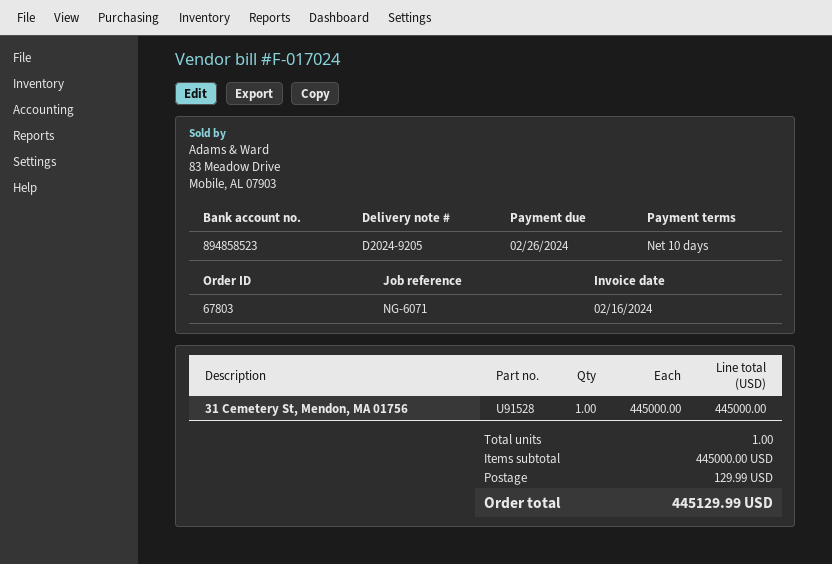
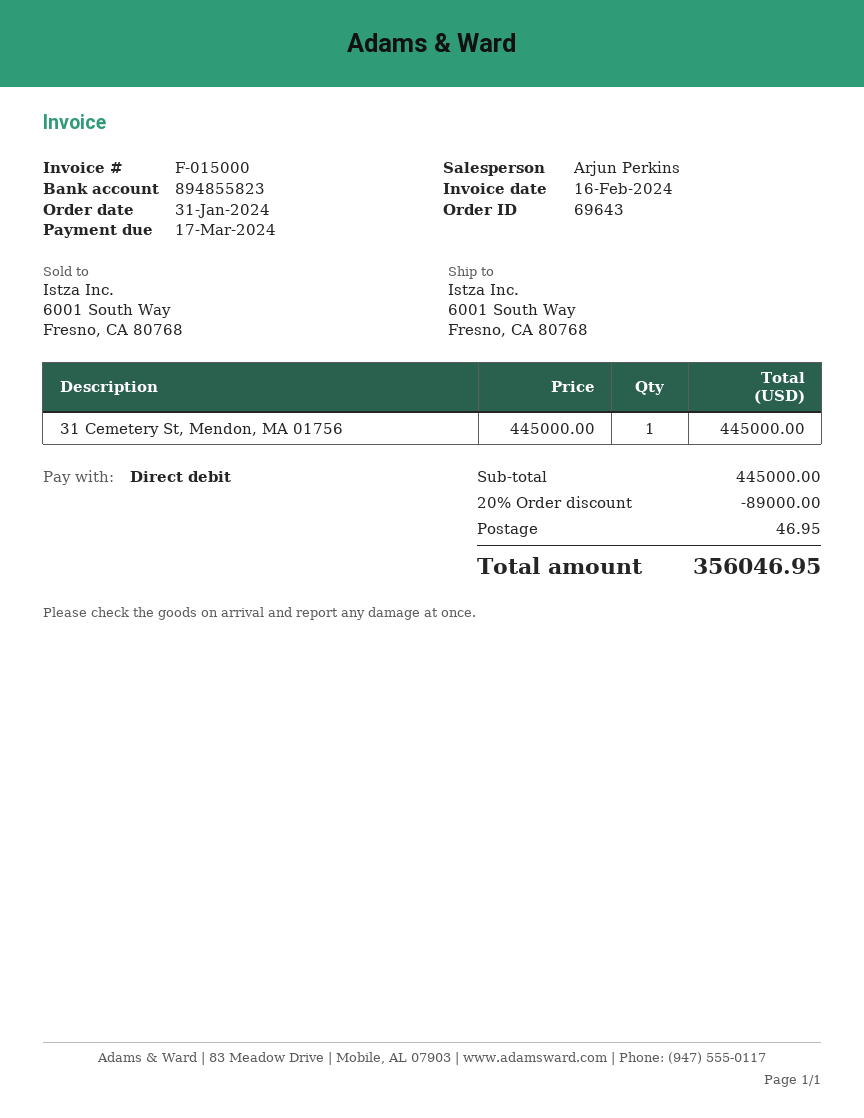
order number: 67803 -> 69643
invoice number: F-017024 -> F-015000
due date: 2024-02-26 -> 2024-03-17
bank account: 894858523 -> 894855823
discount: none -> 20% = 89000.00
shipping: 129.99 -> 46.95
total: 445129.99 -> 356046.95

